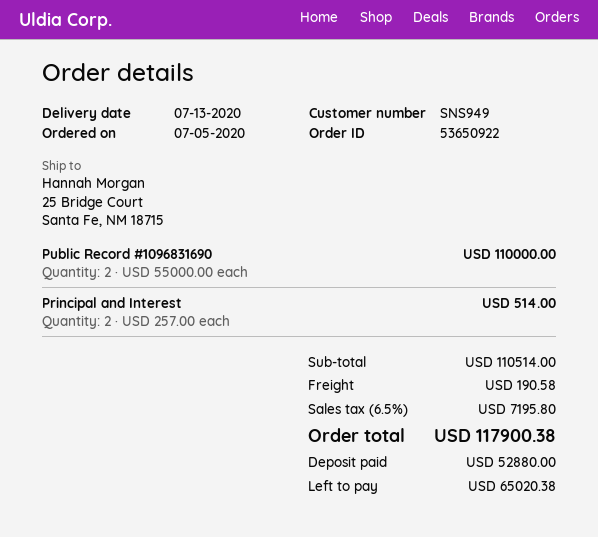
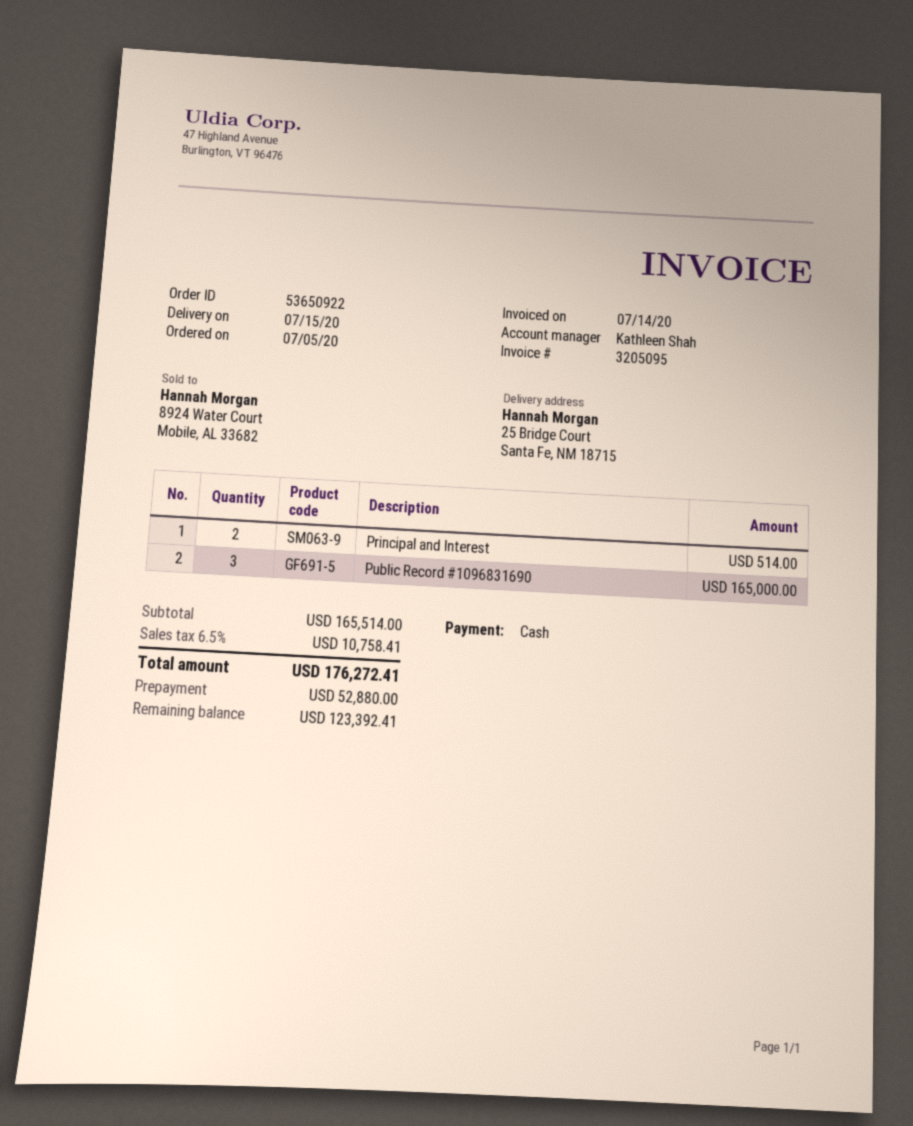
delivery date: 2020-07-13 -> 2020-07-15
Public Record #1096831690: 2 for 110000.00 -> 3 for 165000.00
subtotal: 110514.00 -> 165514.00
shipping: 190.58 -> none
tax: 6.5% = 7195.80 -> 6.5% = 10758.41
total: 117900.38 -> 176272.41
balance: 65020.38 -> 123392.41

